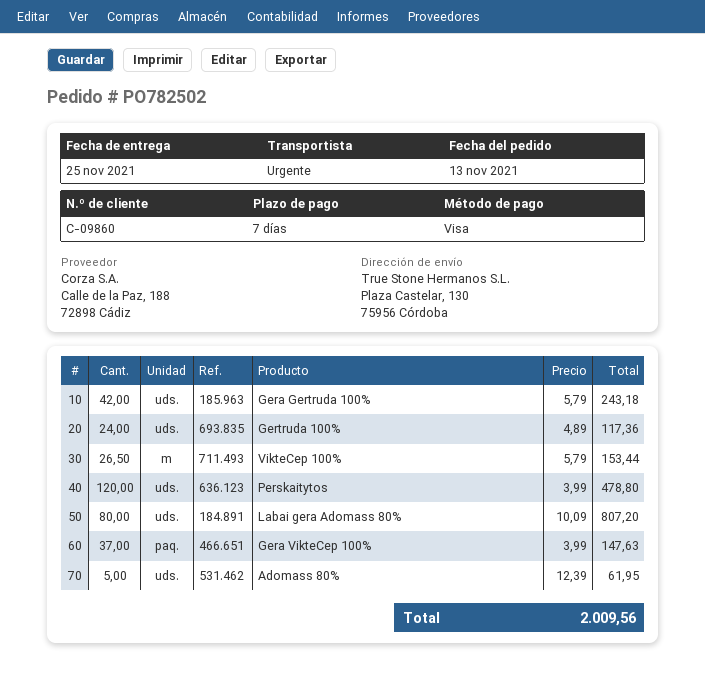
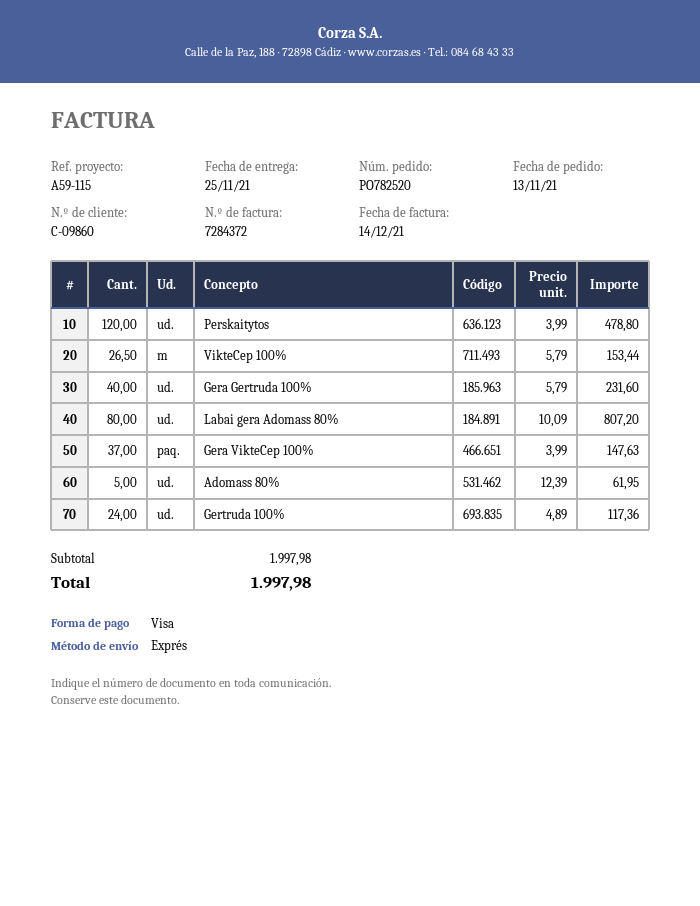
order number: PO782502 -> PO782520
Gera Gertruda 100%: 42 x 5.79 = 243.18 -> 40 x 5.79 = 231.60
total: 2009.56 -> 1997.98

